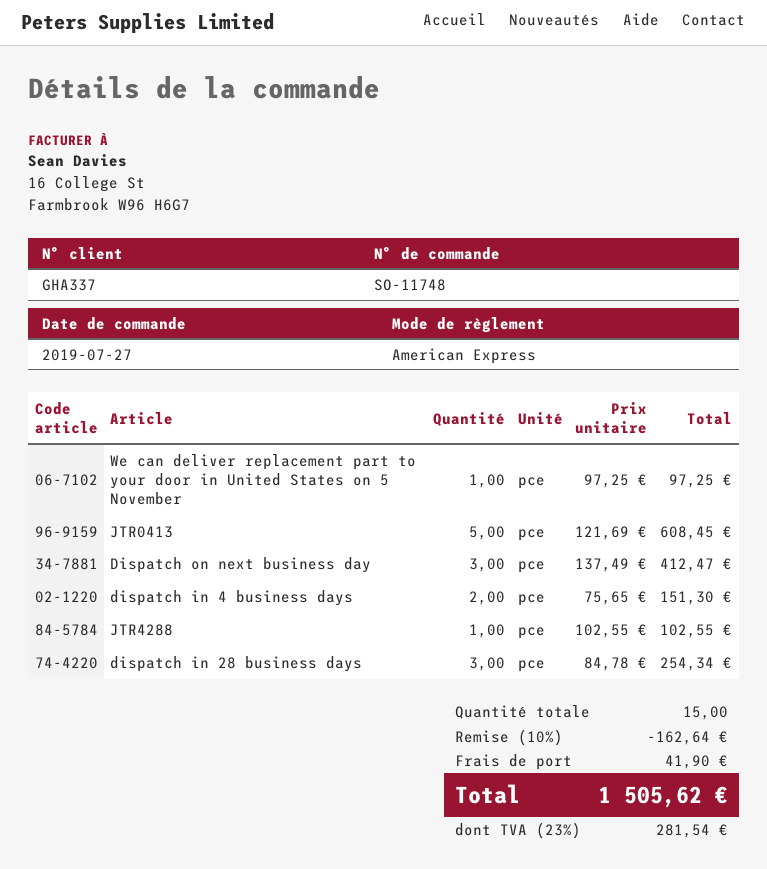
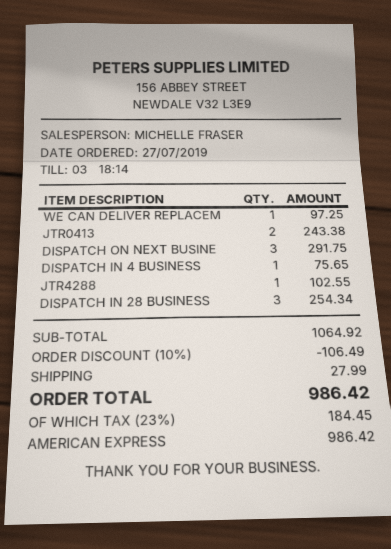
JTR0413: 5 for 608.45 -> 2 for 243.38
Dispatch on next business day: 3 for 412.47 -> 3 for 291.75
dispatch in 4 business days: 2 for 151.30 -> 1 for 75.65
discount: 10% = 162.64 -> 10% = 106.49
shipping: 41.90 -> 27.99
tax: 23% = 281.54 -> 23% = 184.45
total: 1505.62 -> 986.42

